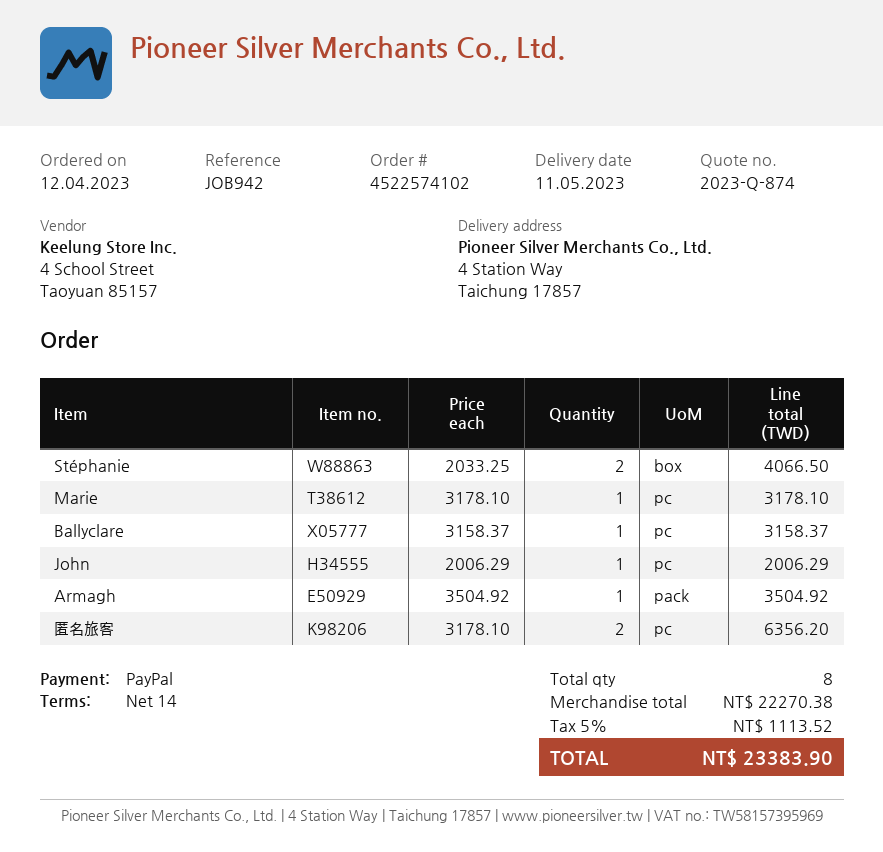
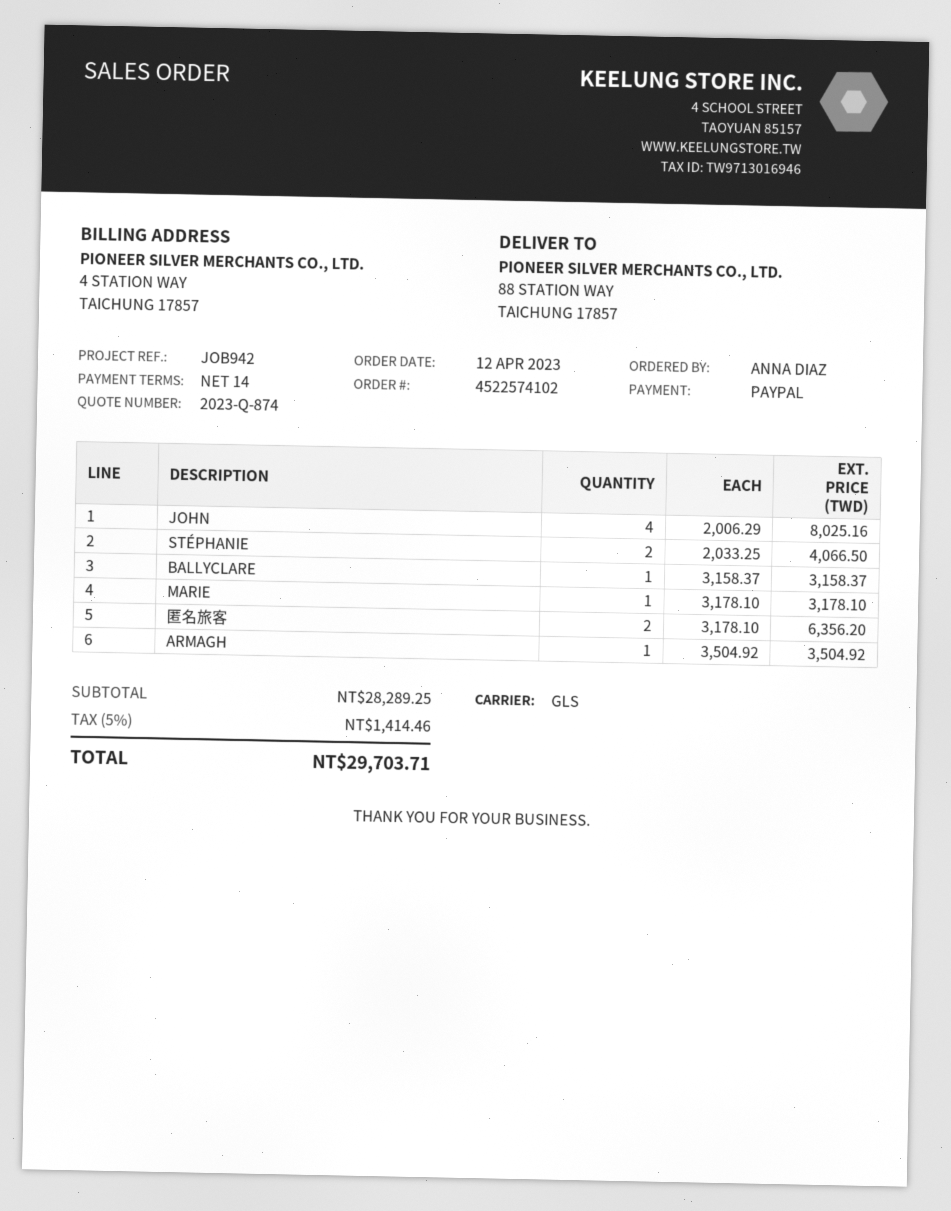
ship to: 4 Station Way, Taichung 17857 -> 88 STATION WAY, TAICHUNG 17857
John: 1 x 2006.29 = 2006.29 -> 4 x 2006.29 = 8025.16
subtotal: 22270.38 -> 28289.25
tax: 5% = 1113.52 -> 5% = 1414.46
total: 23383.90 -> 29703.71

